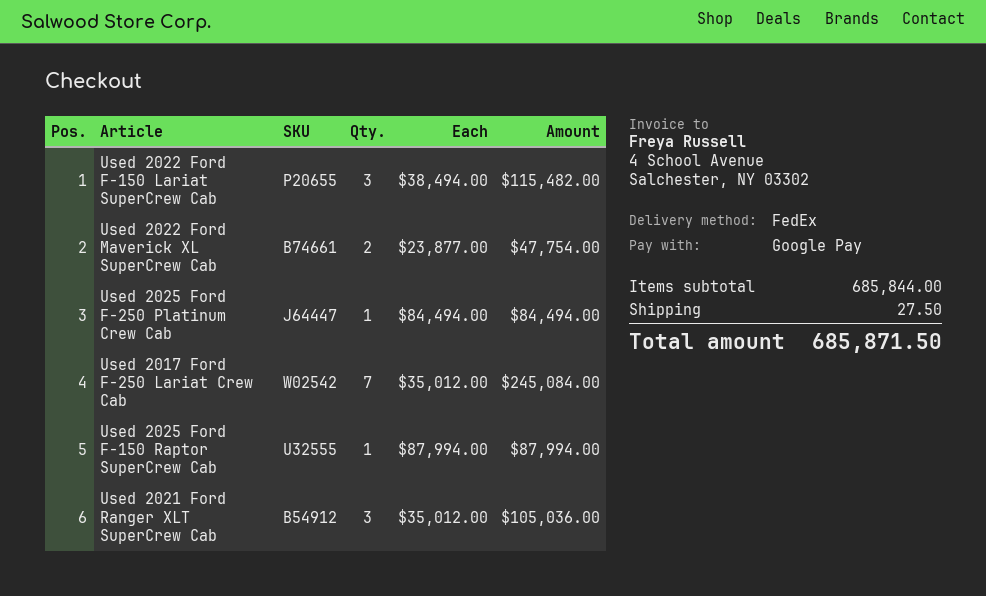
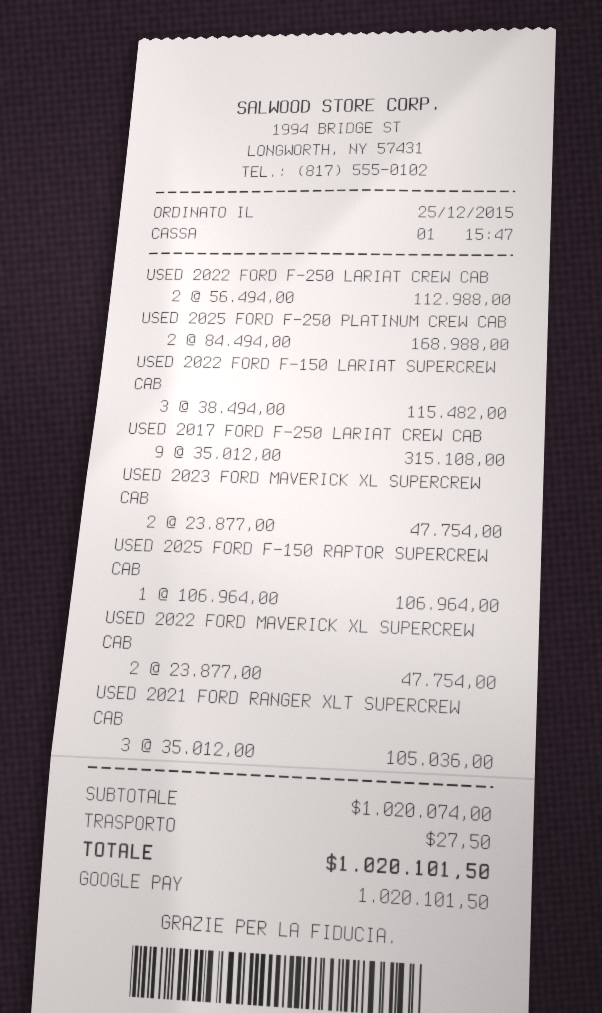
Used 2025 Ford F-250 Platinum Crew Cab: 1 x 84494.00 = 84494.00 -> 2 x 84494.00 = 168988.00
Used 2017 Ford F-250 Lariat Crew Cab: 7 x 35012.00 = 245084.00 -> 9 x 35012.00 = 315108.00
Used 2025 Ford F-150 Raptor SuperCrew Cab: 1 x 87994.00 = 87994.00 -> 1 x 106964.00 = 106964.00
USED 2022 FORD F-250 LARIAT CREW CAB: none -> 2 x 56494.00 = 112988.00
USED 2023 FORD MAVERICK XL SUPERCREW CAB: none -> 2 x 23877.00 = 47754.00
subtotal: 685844.00 -> 1020074.00
total: 685871.50 -> 1020101.50

